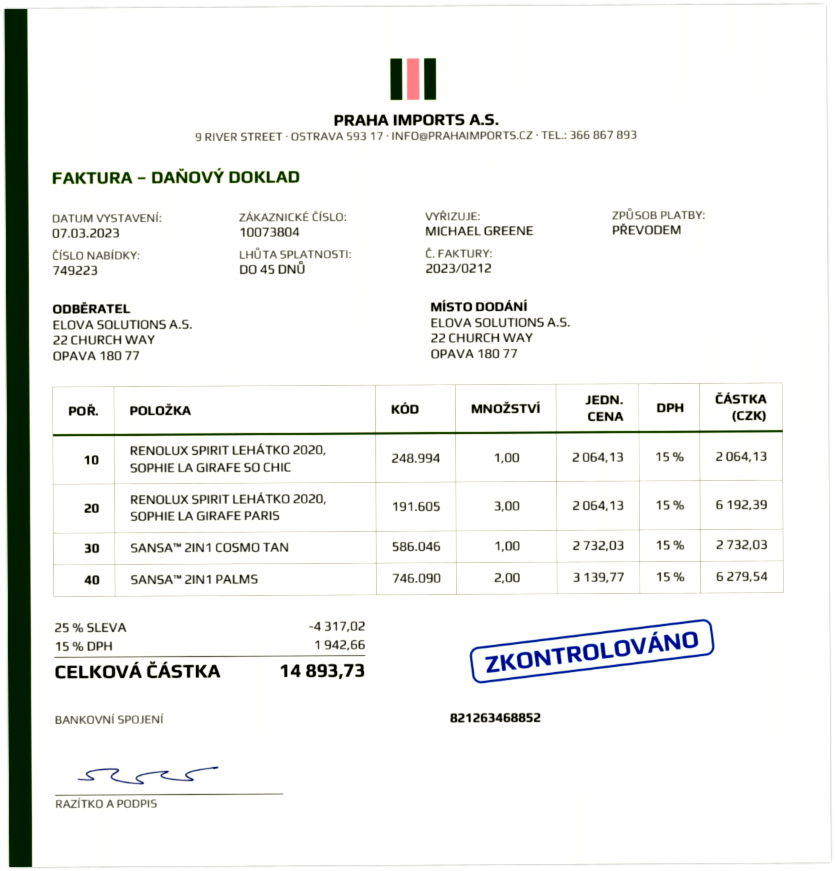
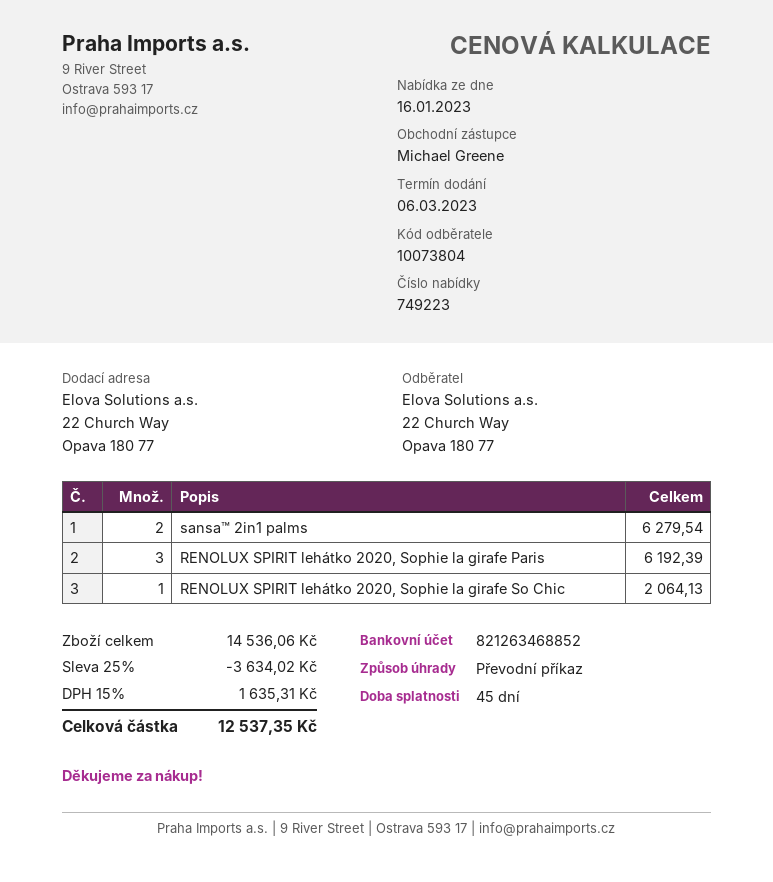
SANSA™ 2IN1 COSMO TAN: 1 for 2732.03 -> none
discount: 25% = 4317.02 -> 25% = 3634.02
tax: 15% = 1942.66 -> 15% = 1635.31
total: 14893.73 -> 12537.35

